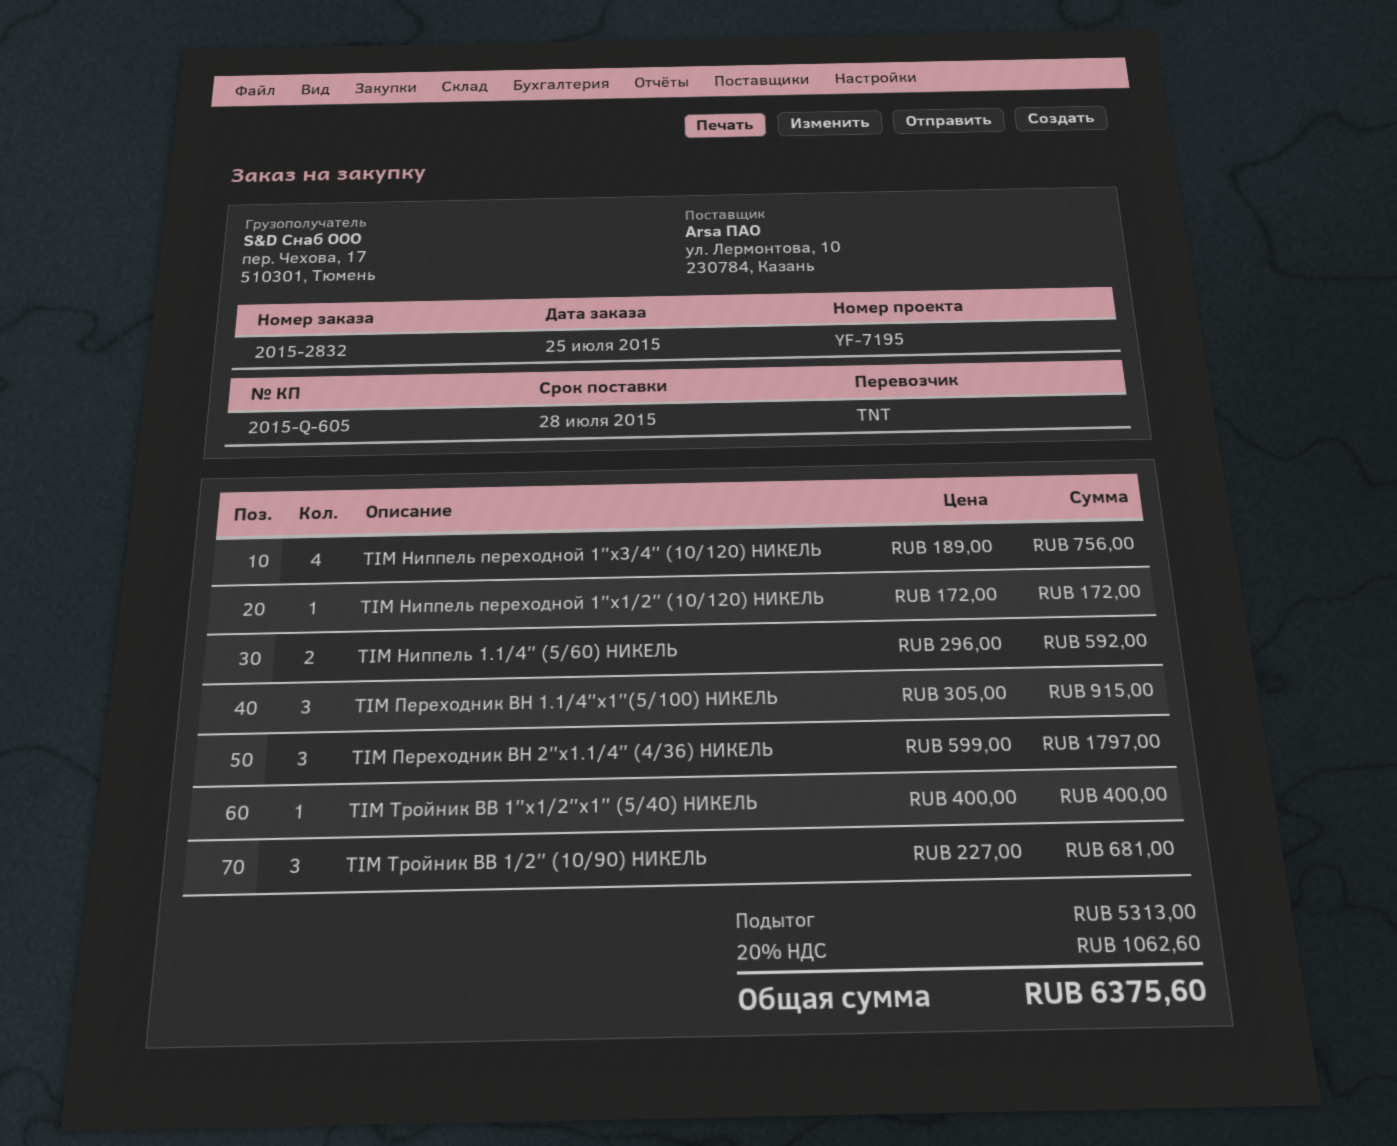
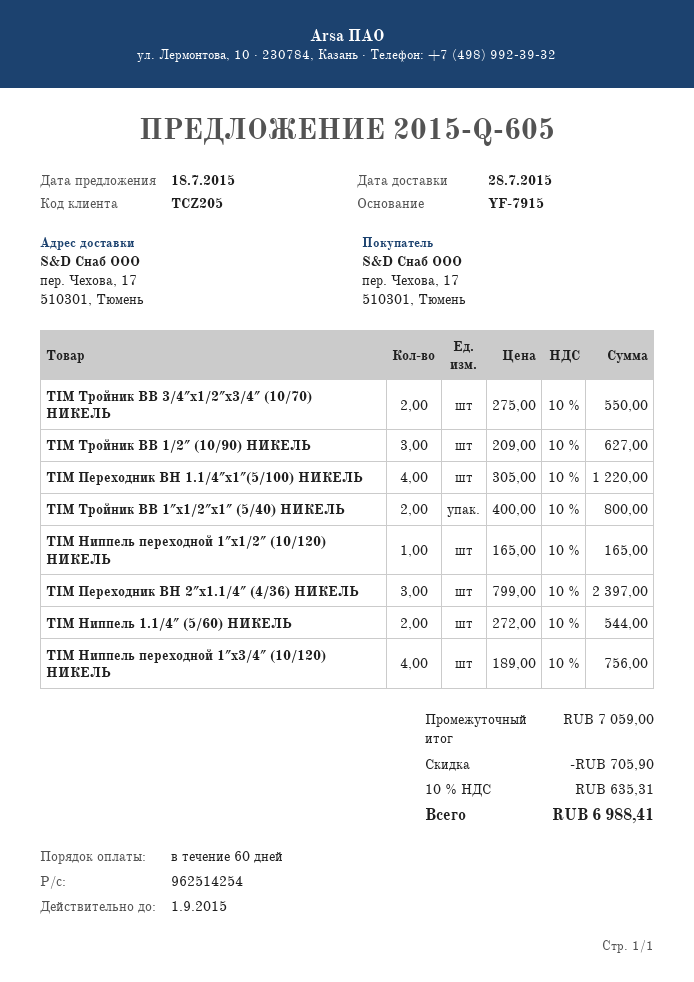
reference: YF-7195 -> YF-7915
TIM Ниппель переходной 1″x1/2″ (10/120) НИКЕЛЬ: 1 x 172.00 = 172.00 -> 1 x 165.00 = 165.00
TIM Ниппель 1.1/4″ (5/60) НИКЕЛЬ: 2 x 296.00 = 592.00 -> 2 x 272.00 = 544.00
TIM Переходник ВН 1.1/4″x1″(5/100) НИКЕЛЬ: 3 x 305.00 = 915.00 -> 4 x 305.00 = 1220.00
TIM Переходник ВН 2″х1.1/4″ (4/36) НИКЕЛЬ: 3 x 599.00 = 1797.00 -> 3 x 799.00 = 2397.00
TIM Тройник ВВ 1″x1/2″x1″ (5/40) НИКЕЛЬ: 1 x 400.00 = 400.00 -> 2 x 400.00 = 800.00
TIM Тройник ВВ 1/2″ (10/90) НИКЕЛЬ: 3 x 227.00 = 681.00 -> 3 x 209.00 = 627.00
TIM Тройник ВВ 3/4″x1/2″x3/4″ (10/70) НИКЕЛЬ: none -> 2 x 275.00 = 550.00
subtotal: 5313.00 -> 7059.00
discount: none -> 705.90
tax: 20% = 1062.60 -> 10% = 635.31
total: 6375.60 -> 6988.41

